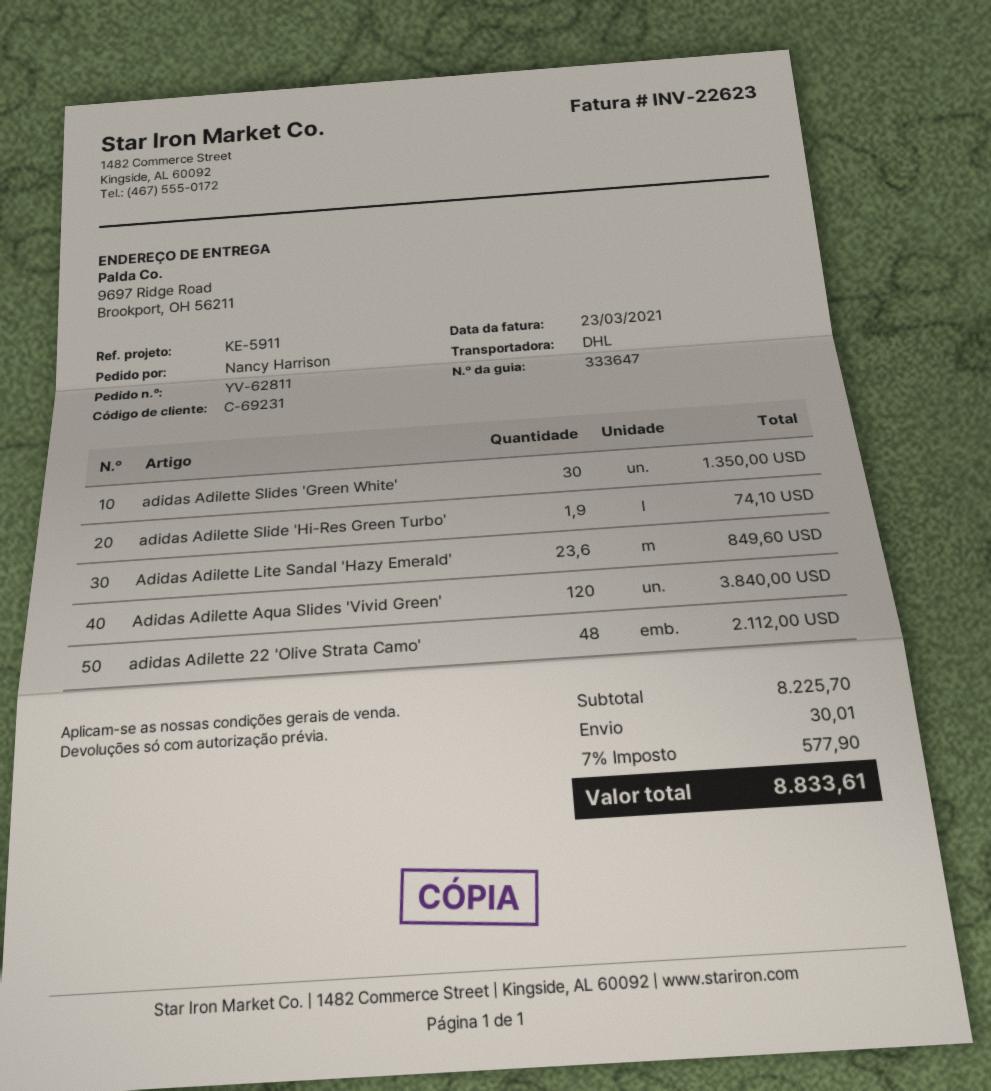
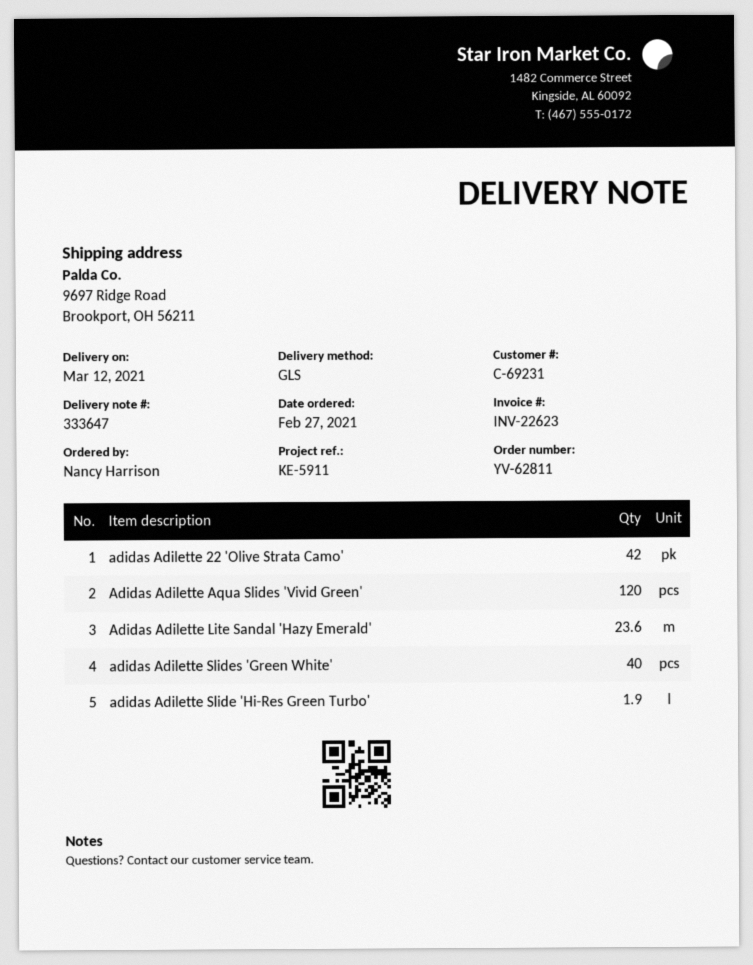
shipping method: DHL -> GLS
adidas Adilette Slides 'Green White': 30 -> 40
adidas Adilette 22 'Olive Strata Camo': 48 -> 42

